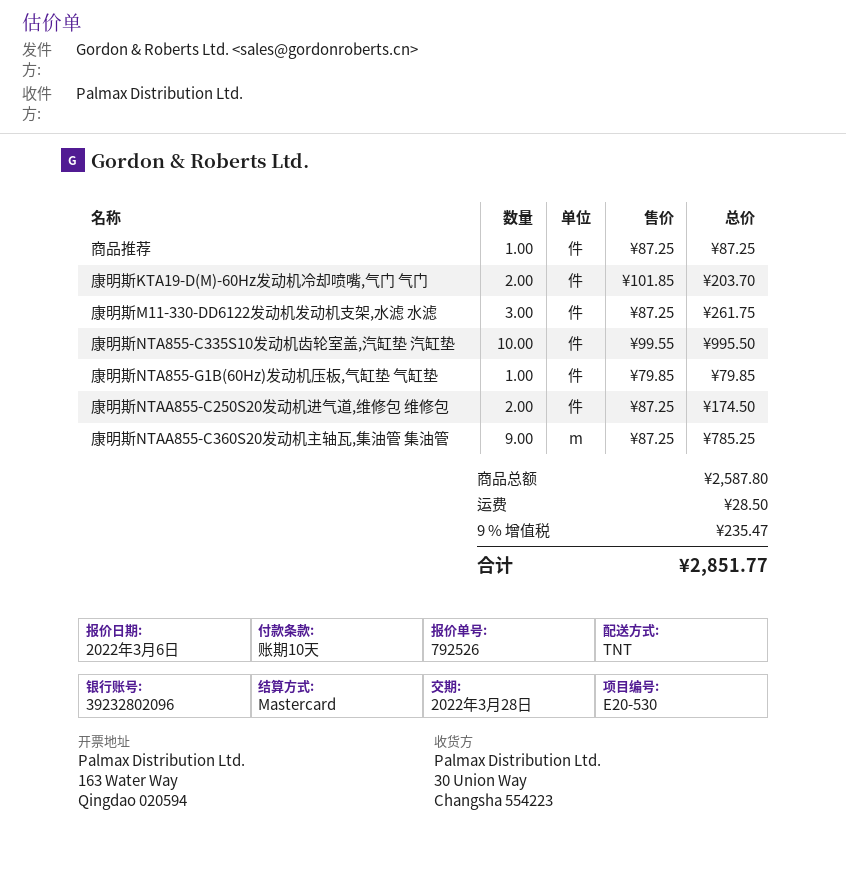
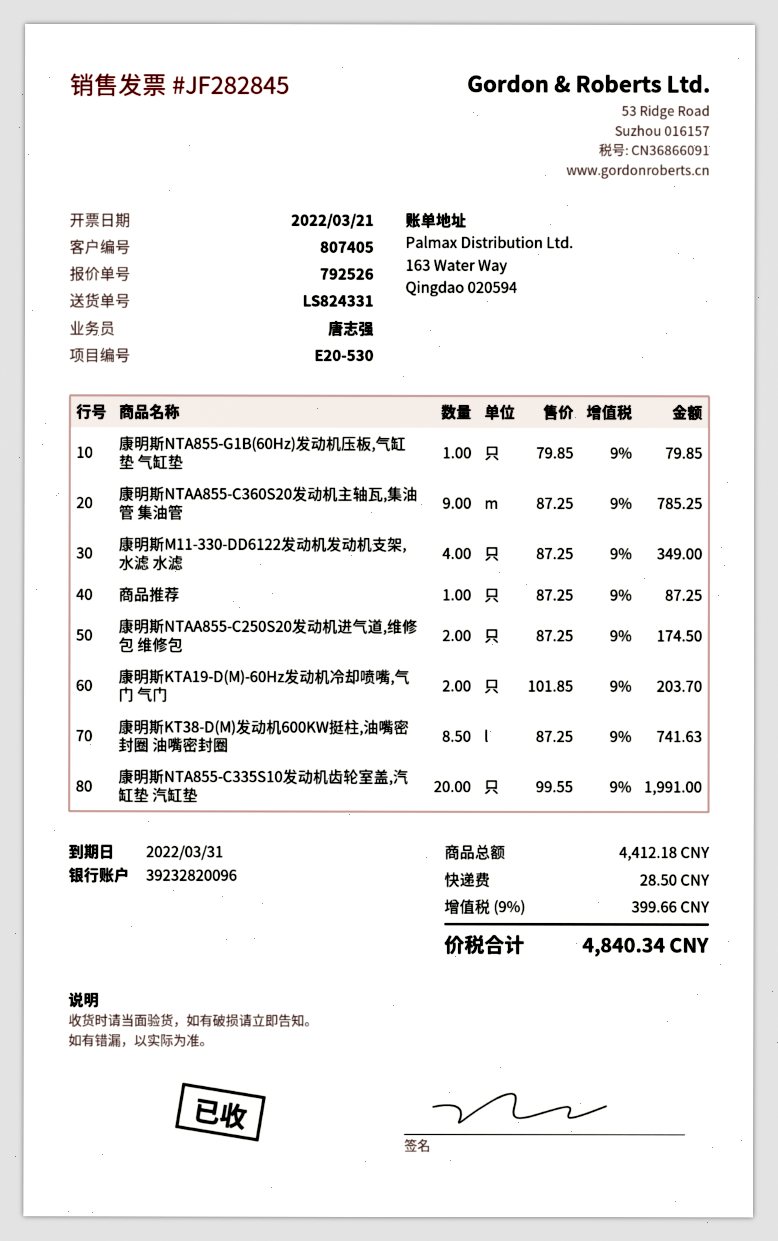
bank account: 39232802096 -> 39232820096
康明斯M11-330-DD6122发动机发动机支架,水滤 水滤: 3 x 87.25 = 261.75 -> 4 x 87.25 = 349.00
康明斯NTA855-C335S10发动机齿轮室盖,汽缸垫 汽缸垫: 10 x 99.55 = 995.50 -> 20 x 99.55 = 1991.00
康明斯KT38-D(M)发动机600KW挺柱,油嘴密封圈 油嘴密封圈: none -> 8.5 x 87.25 = 741.63
subtotal: 2587.80 -> 4412.18
tax: 9% = 235.47 -> 9% = 399.66
total: 2851.77 -> 4840.34

